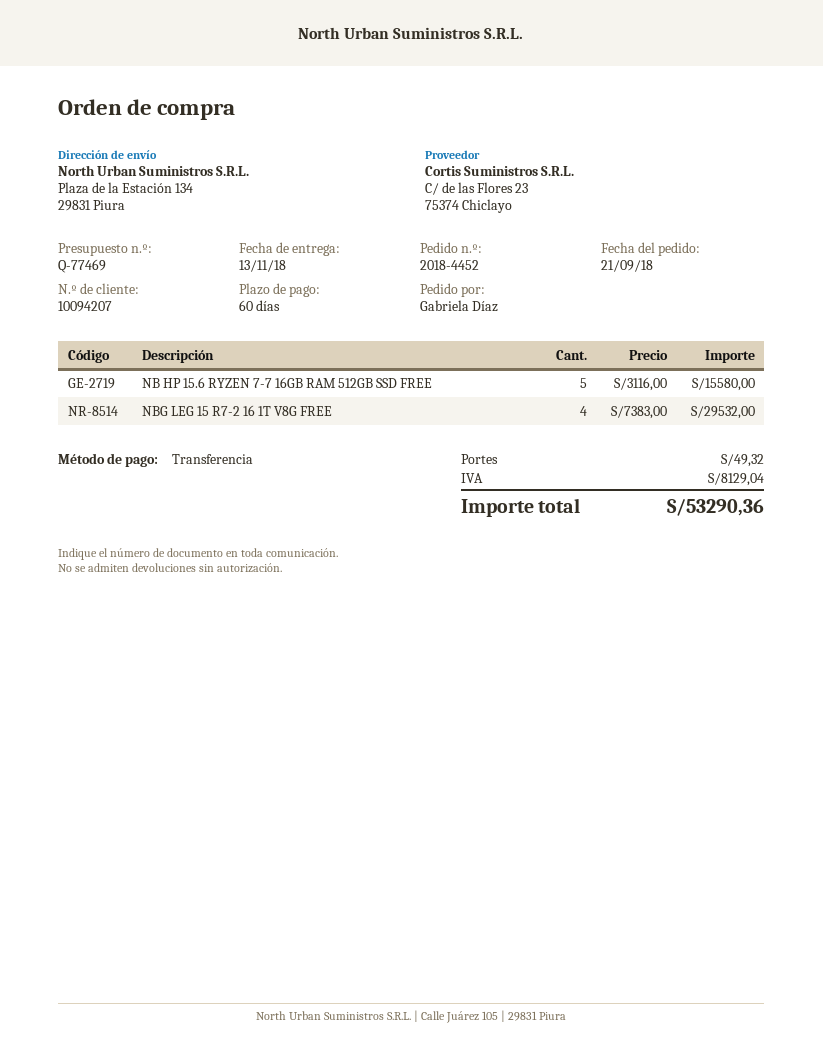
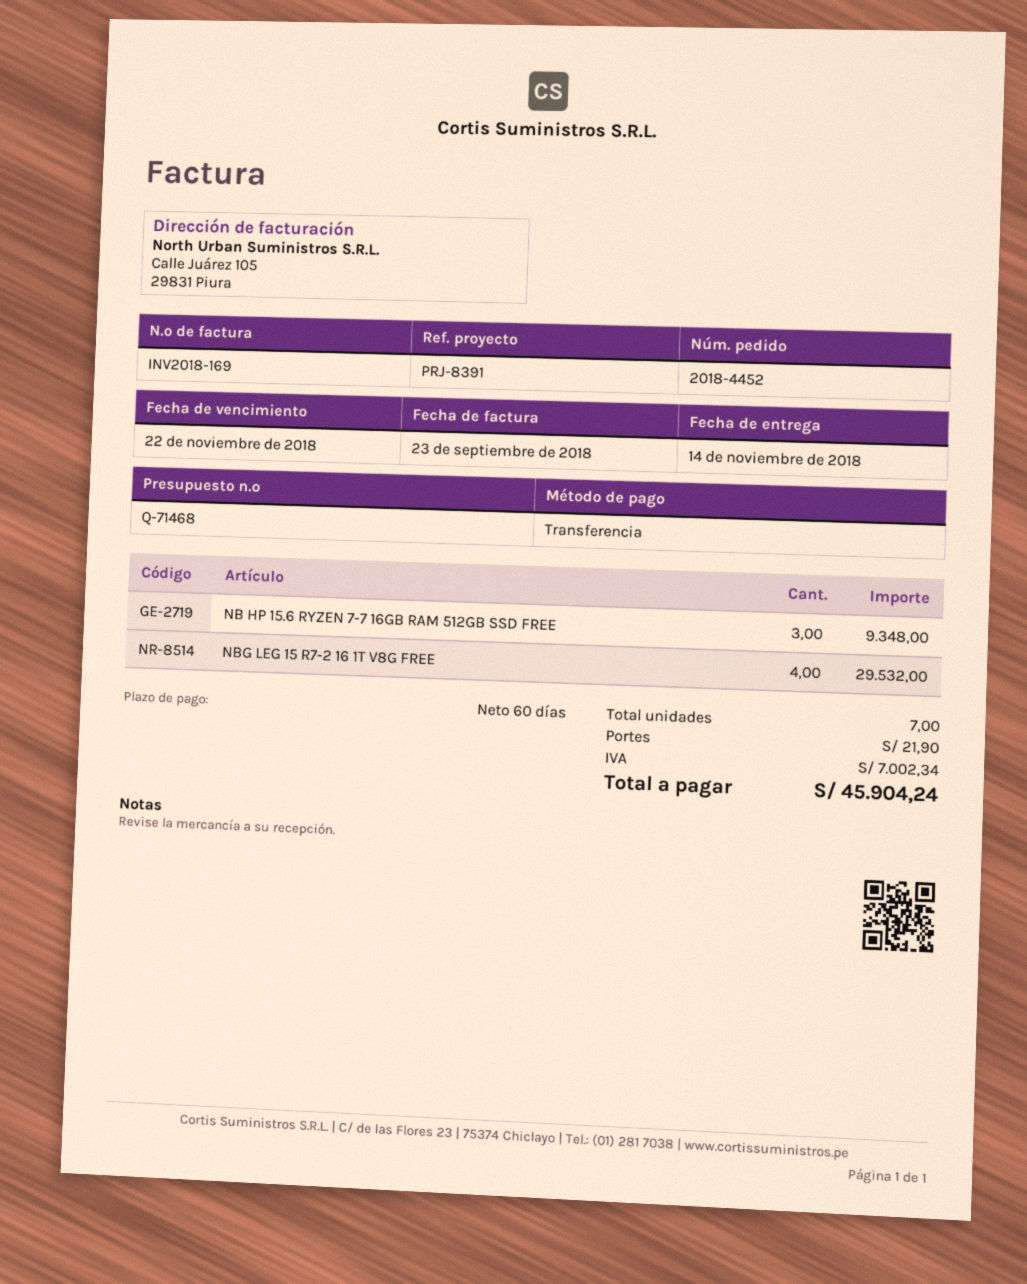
quote number: Q-77469 -> Q-71468
delivery date: 2018-11-13 -> 2018-11-14
NB HP 15.6 RYZEN 7-7 16GB RAM 512GB SSD FREE: 5 for 15580.00 -> 3 for 9348.00
shipping: 49.32 -> 21.90
tax: 8129.04 -> 7002.34
total: 53290.36 -> 45904.24

